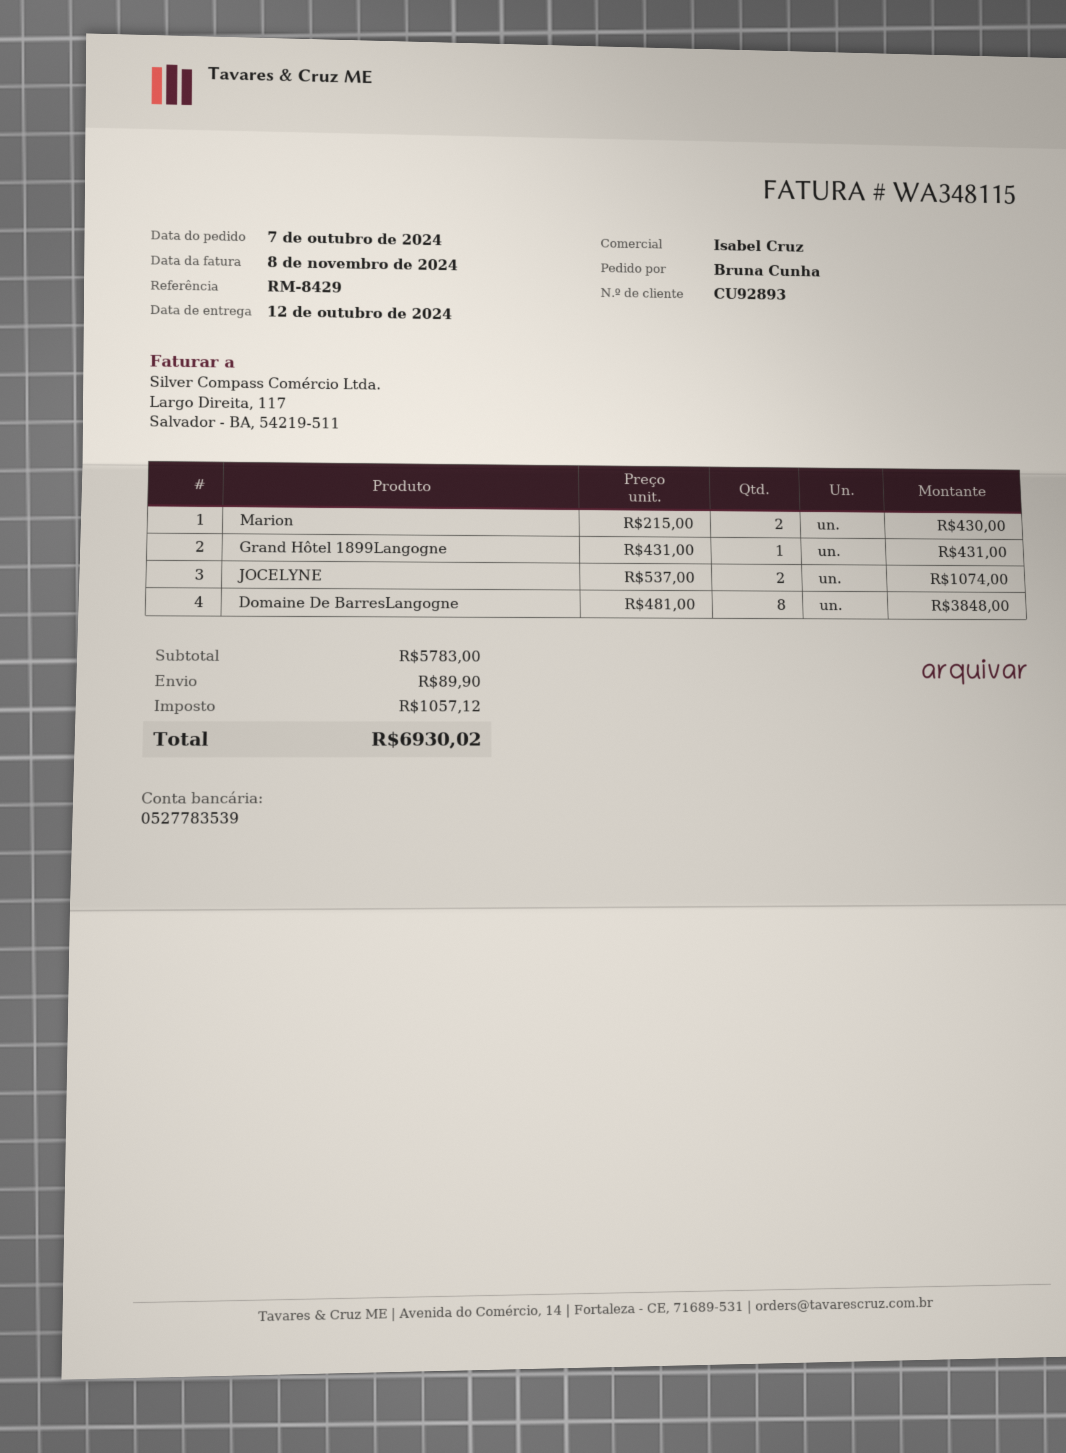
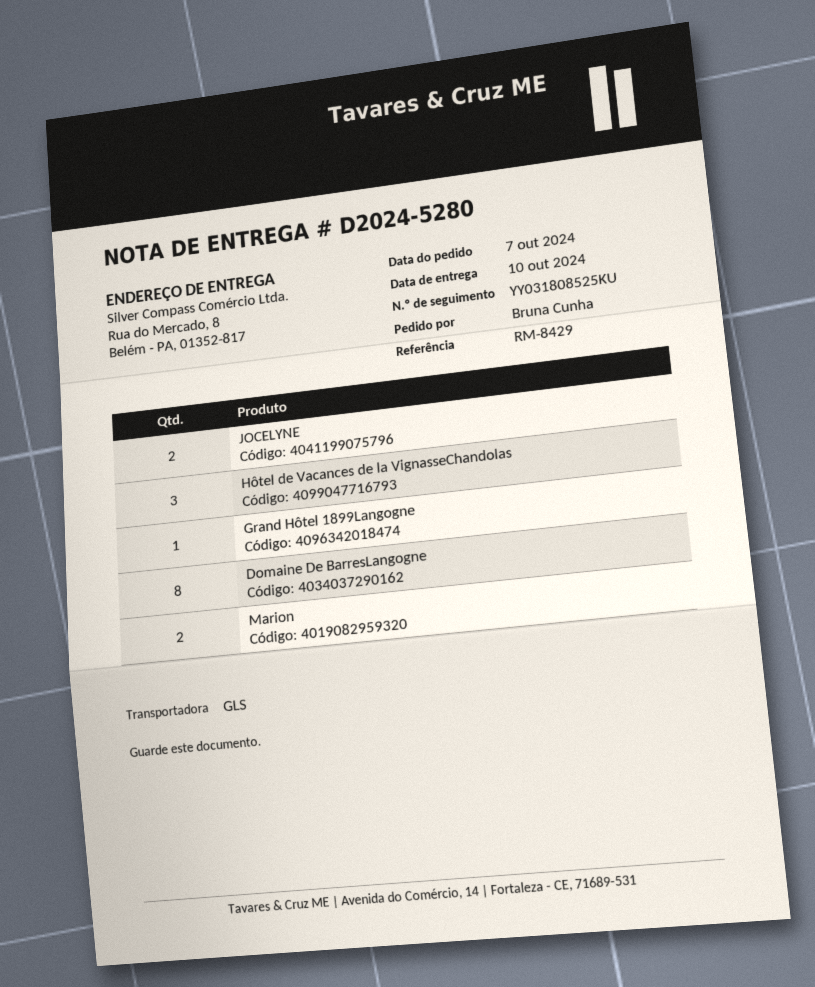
delivery date: 2024-10-12 -> 2024-10-10
Hôtel de Vacances de la VignasseChandolas: none -> 3

